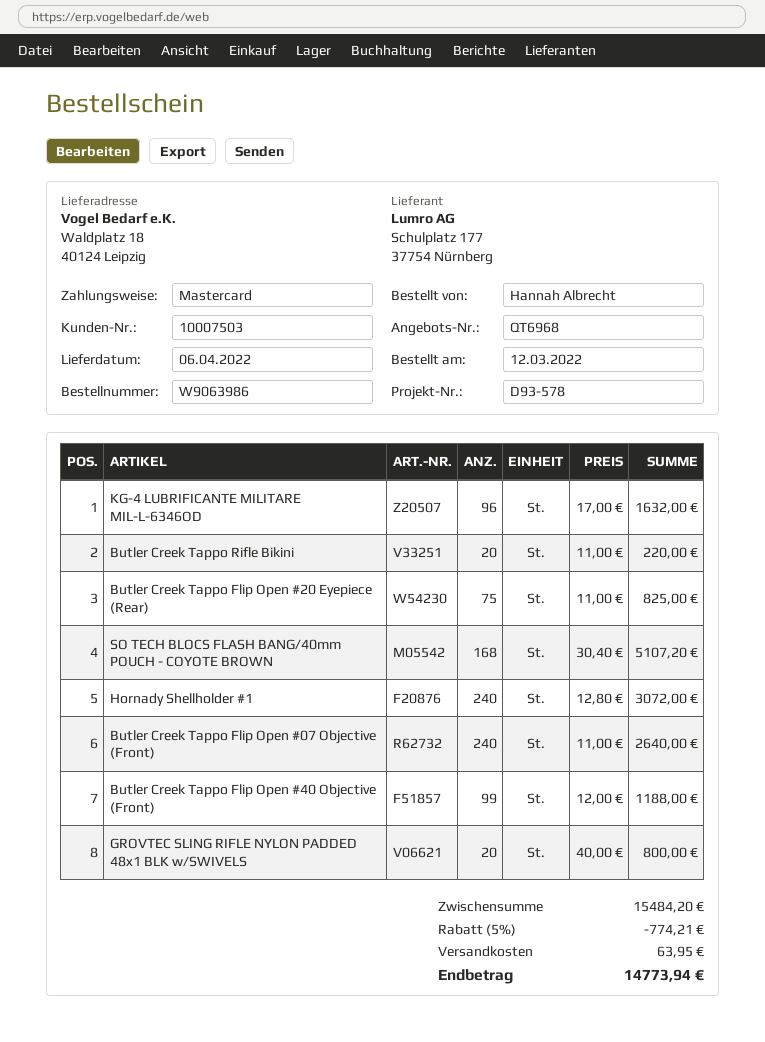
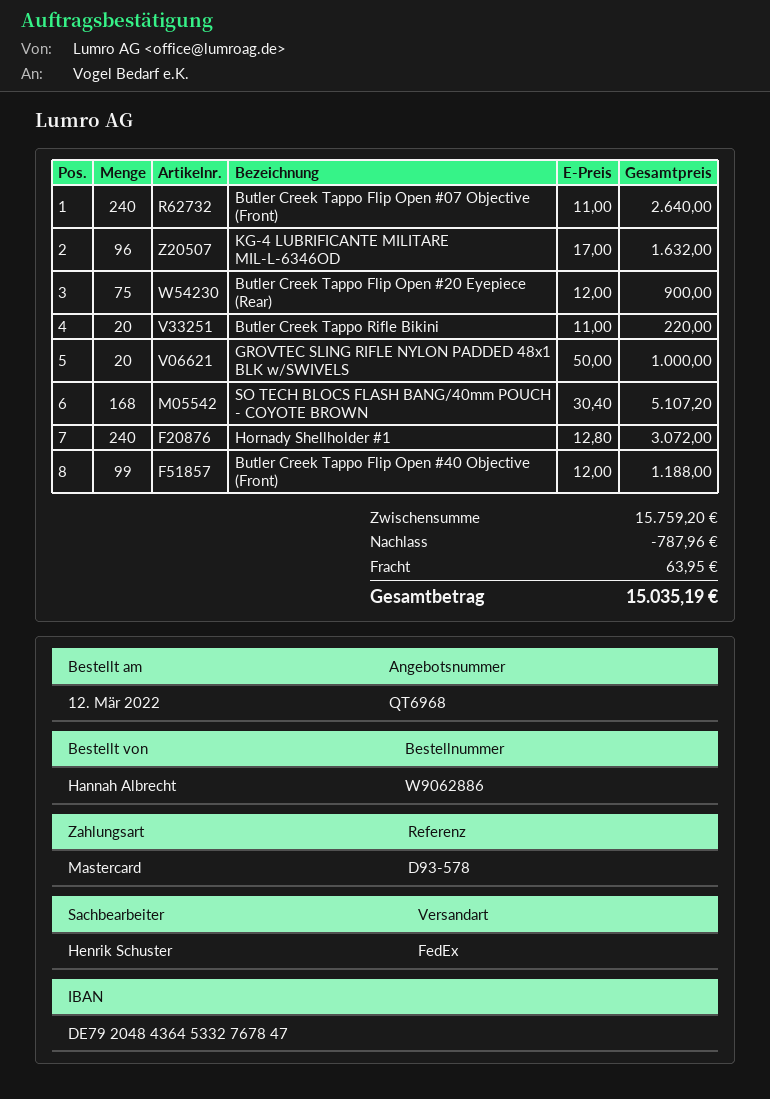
order number: W9063986 -> W9062886
Butler Creek Tappo Flip Open #20 Eyepiece (Rear): 75 x 11.00 = 825.00 -> 75 x 12.00 = 900.00
GROVTEC SLING RIFLE NYLON PADDED 48x1 BLK w/SWIVELS: 20 x 40.00 = 800.00 -> 20 x 50.00 = 1000.00
subtotal: 15484.20 -> 15759.20
discount: 774.21 -> 787.96
total: 14773.94 -> 15035.19

